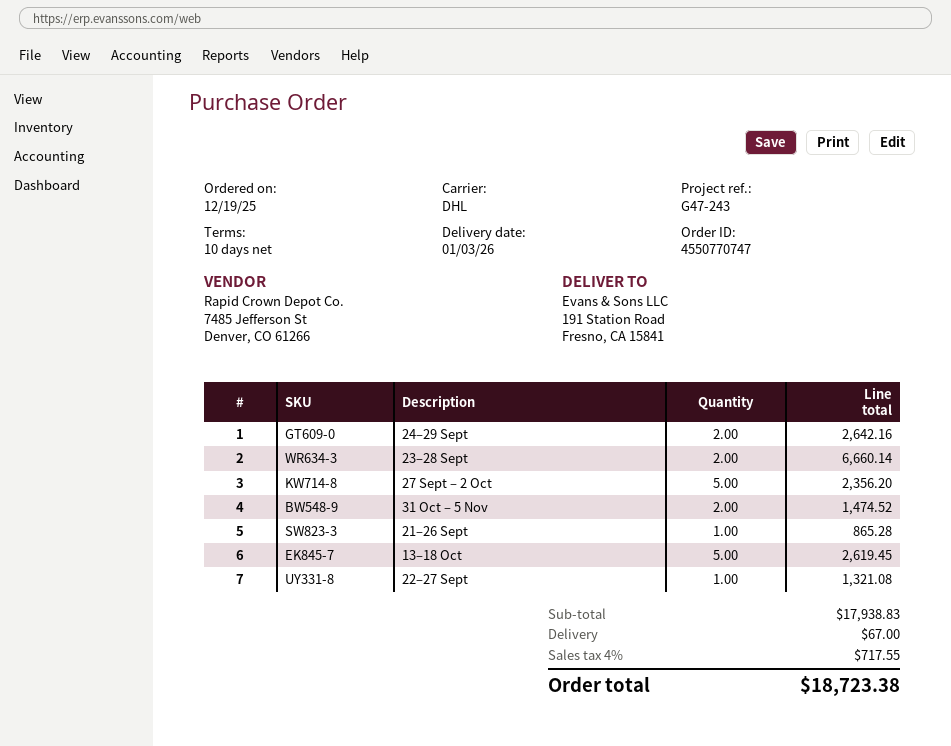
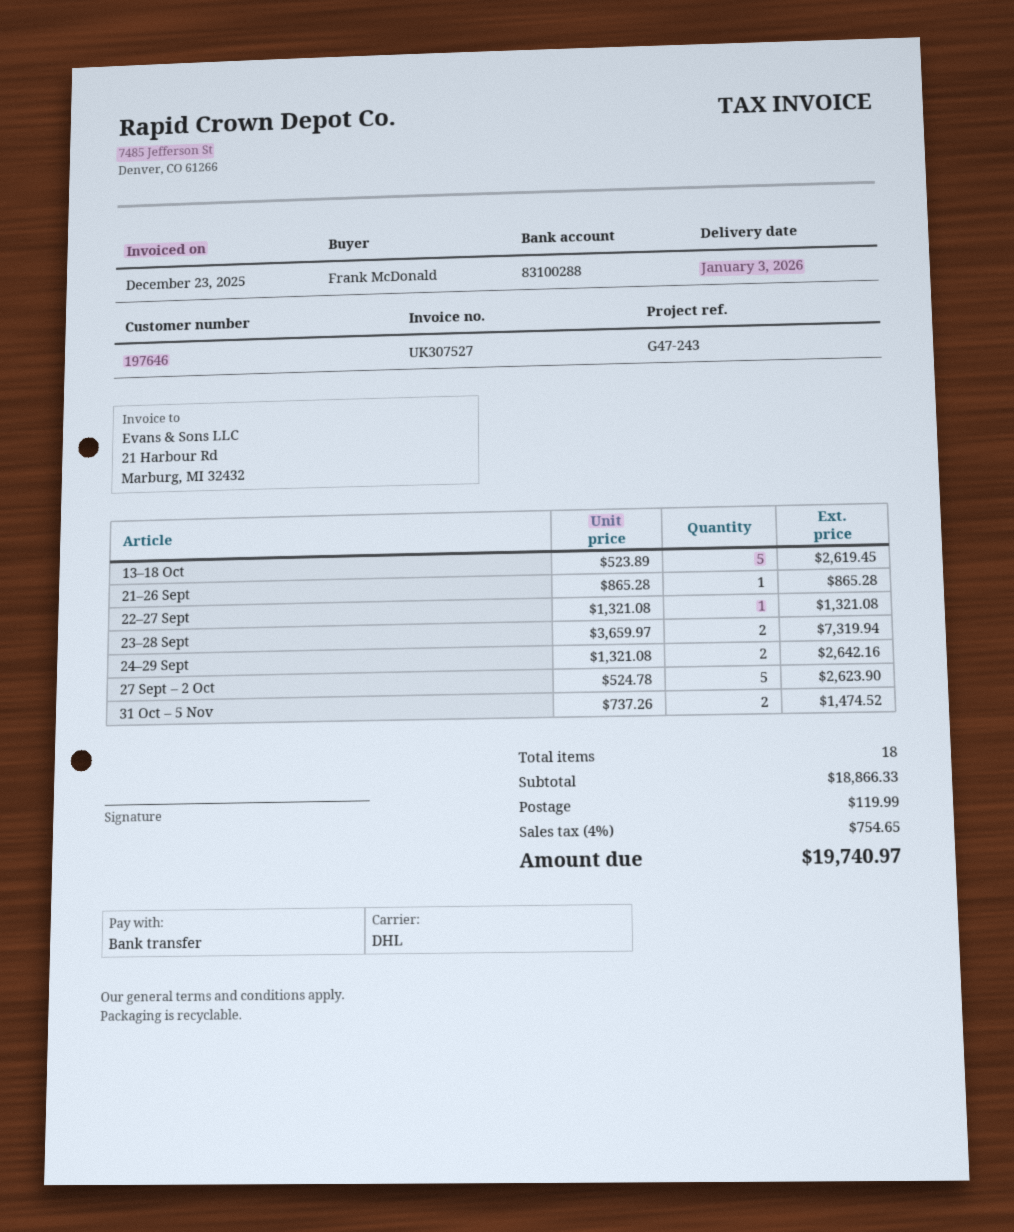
23–28 Sept: 2 for 6660.14 -> 2 for 7319.94
27 Sept – 2 Oct: 5 for 2356.20 -> 5 for 2623.90
subtotal: 17938.83 -> 18866.33
shipping: 67.00 -> 119.99
tax: 4% = 717.55 -> 4% = 754.65
total: 18723.38 -> 19740.97

